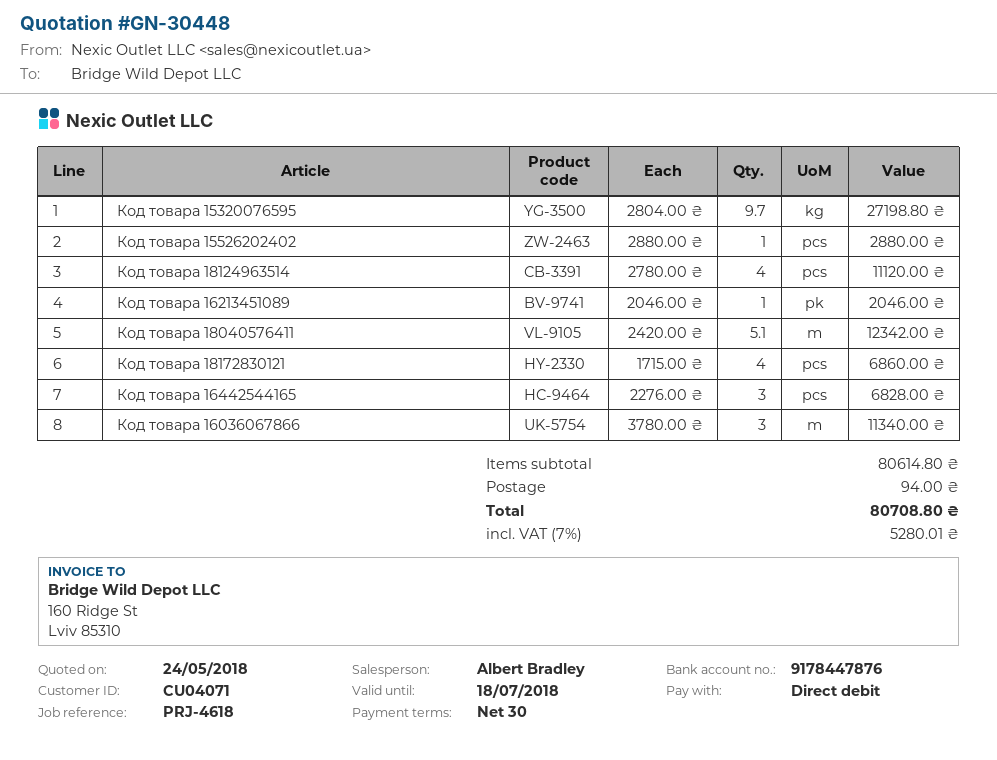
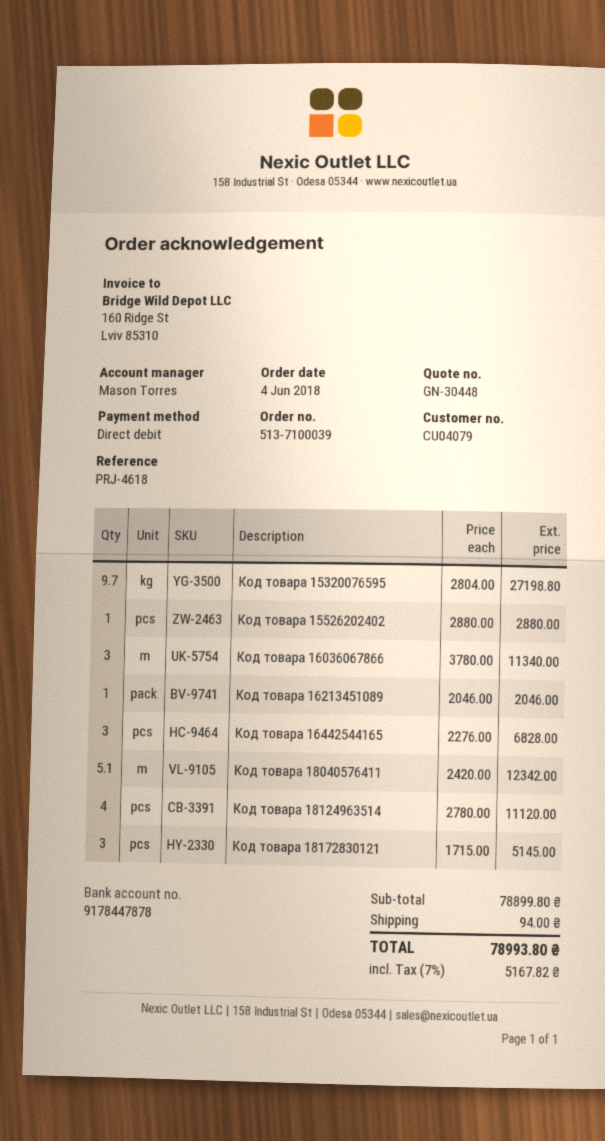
customer number: CU04071 -> CU04079
sales rep: Albert Bradley -> Mason Torres
bank account: 9178447876 -> 9178447878
Код товара 18172830121: 4 x 1715.00 = 6860.00 -> 3 x 1715.00 = 5145.00
subtotal: 80614.80 -> 78899.80
tax: 7% = 5280.01 -> 7% = 5167.82
total: 80708.80 -> 78993.80

